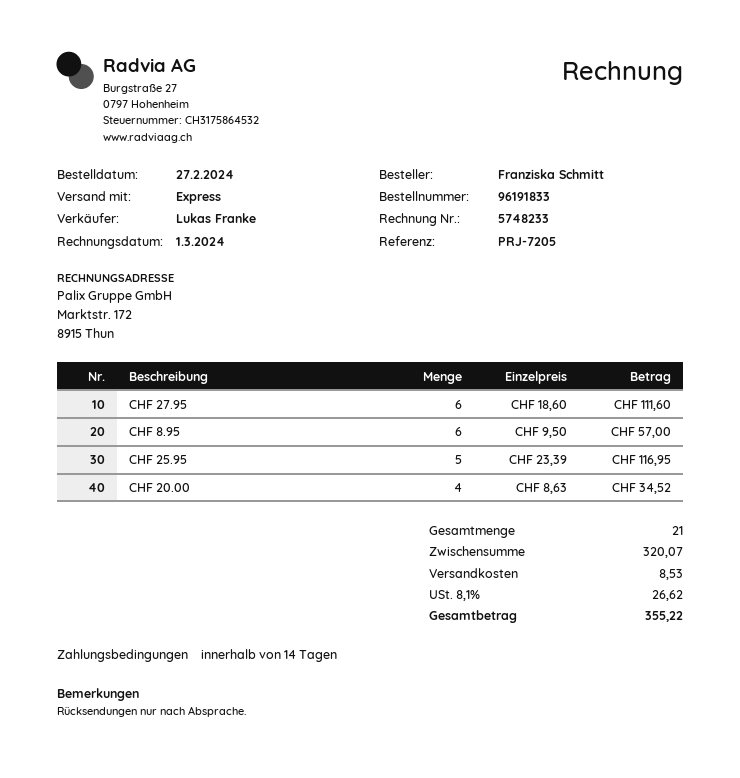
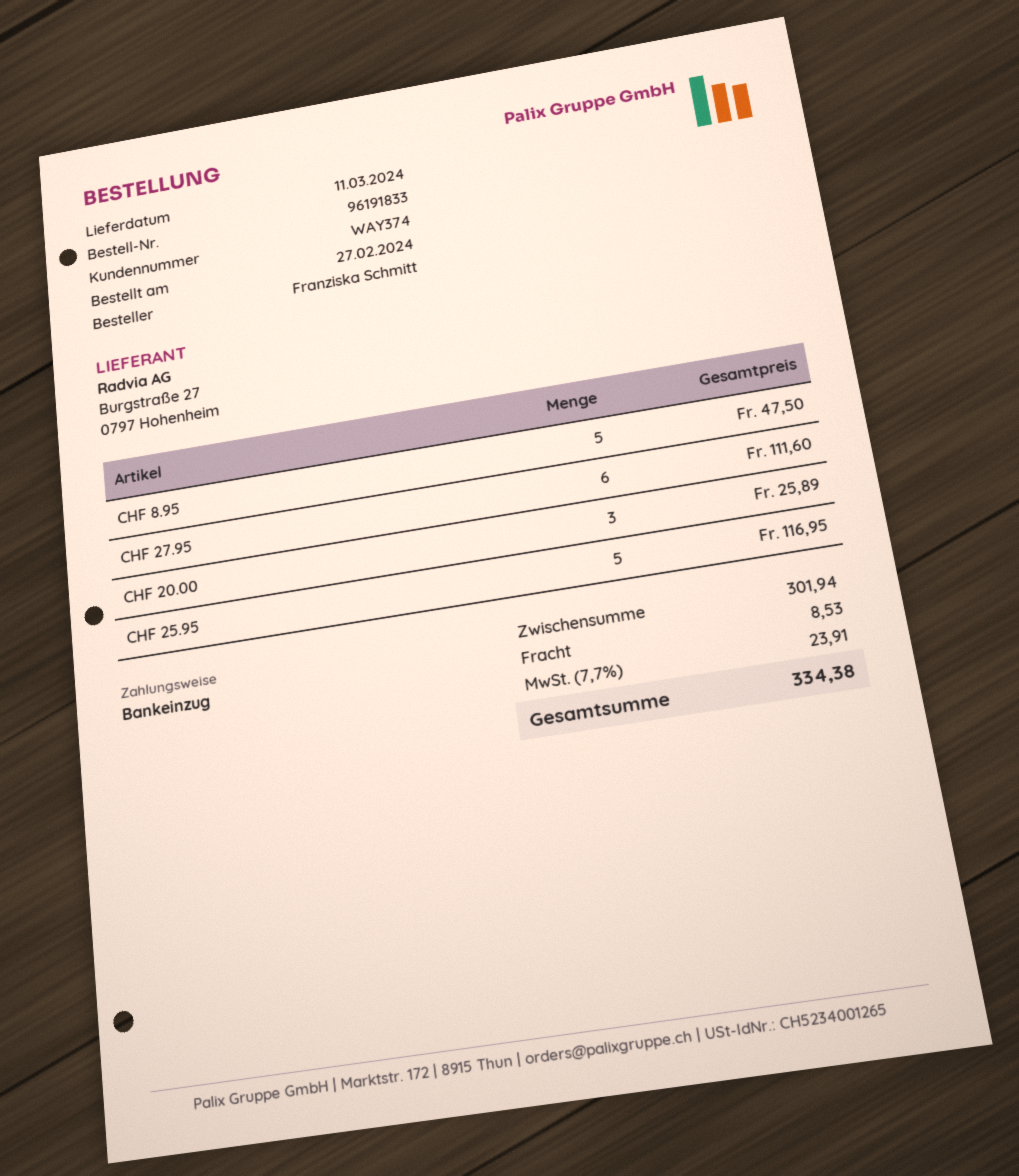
CHF 8.95: 6 for 57.00 -> 5 for 47.50
CHF 20.00: 4 for 34.52 -> 3 for 25.89
subtotal: 320.07 -> 301.94
tax: 8.1% = 26.62 -> 7.7% = 23.91
total: 355.22 -> 334.38

